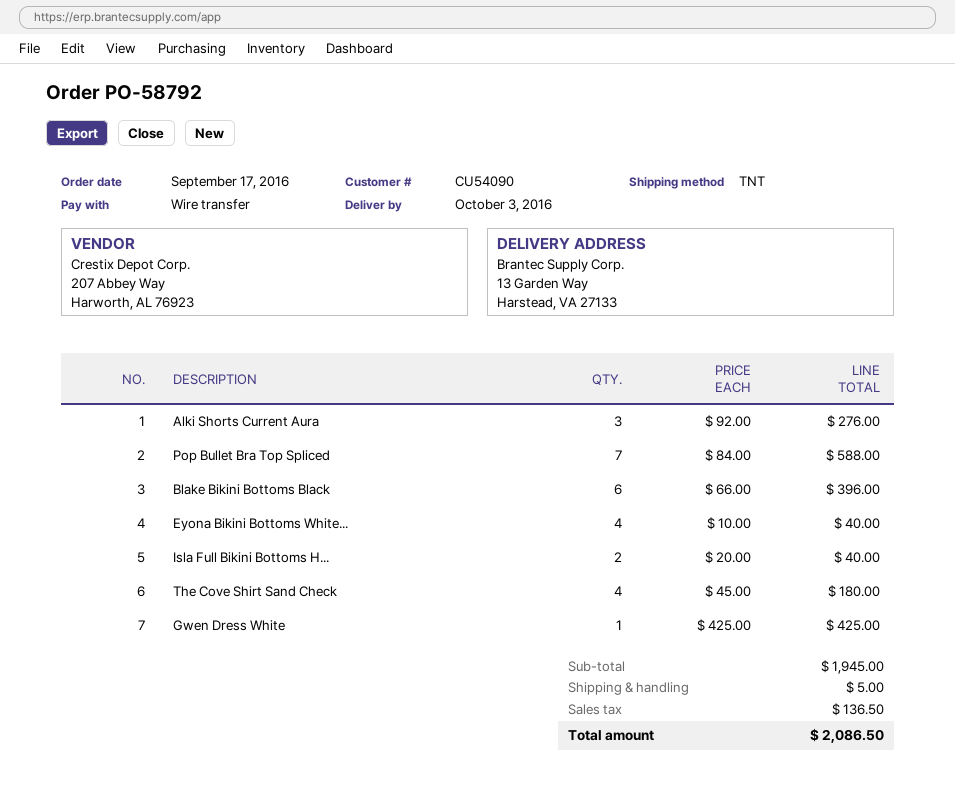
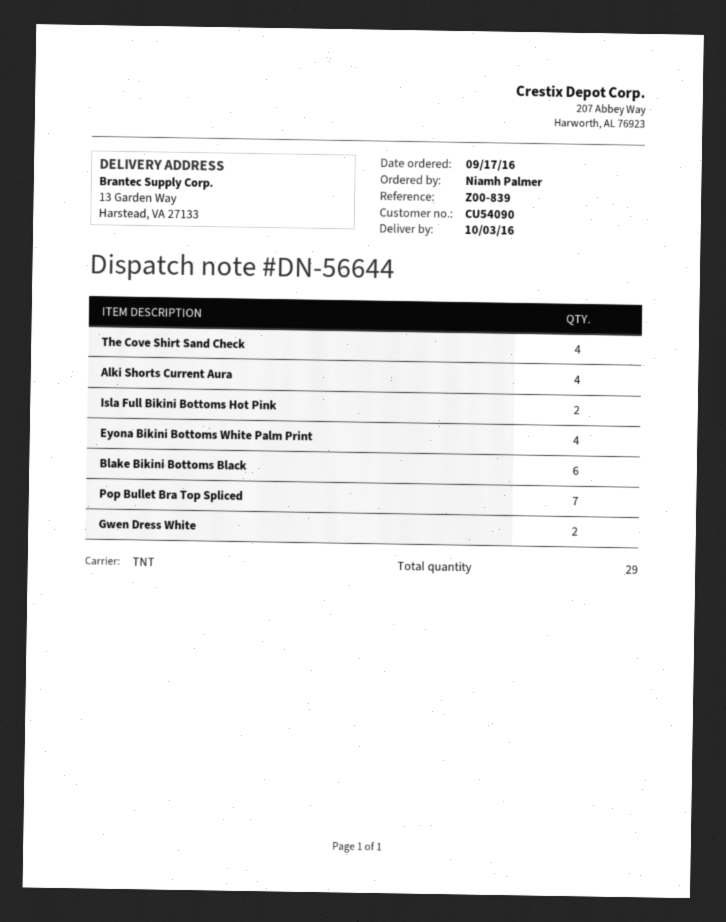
Alki Shorts Current Aura: 3 -> 4
Gwen Dress White: 1 -> 2

